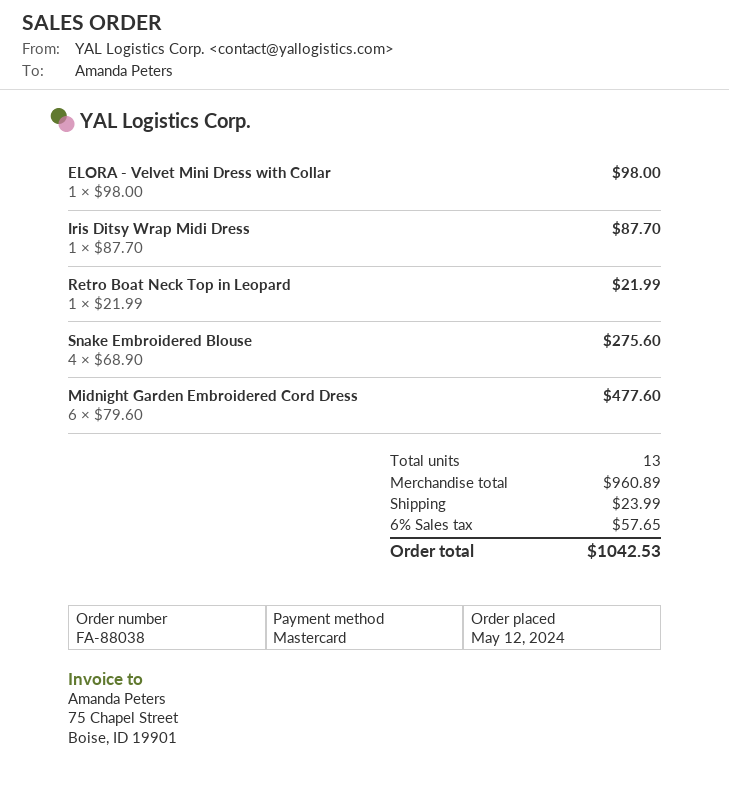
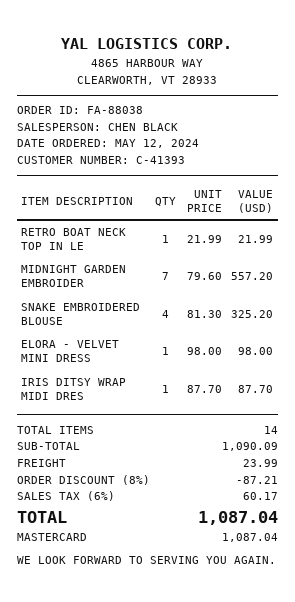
Snake Embroidered Blouse: 4 x 68.90 = 275.60 -> 4 x 81.30 = 325.20
Midnight Garden Embroidered Cord Dress: 6 x 79.60 = 477.60 -> 7 x 79.60 = 557.20
total quantity: 13 -> 14
subtotal: 960.89 -> 1090.09
discount: none -> 8% = 87.21
tax: 6% = 57.65 -> 6% = 60.17
total: 1042.53 -> 1087.04

